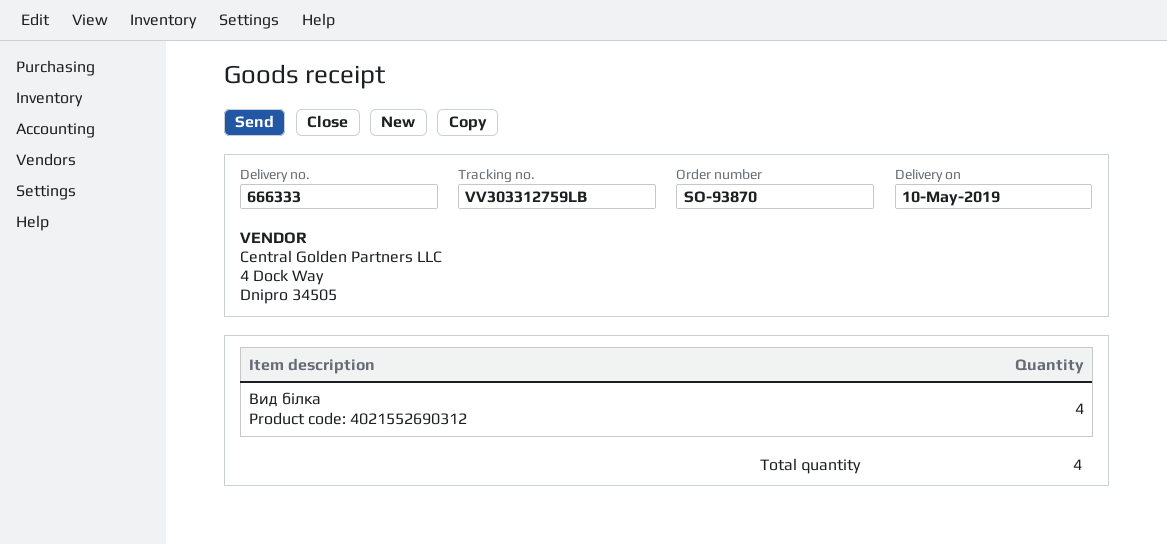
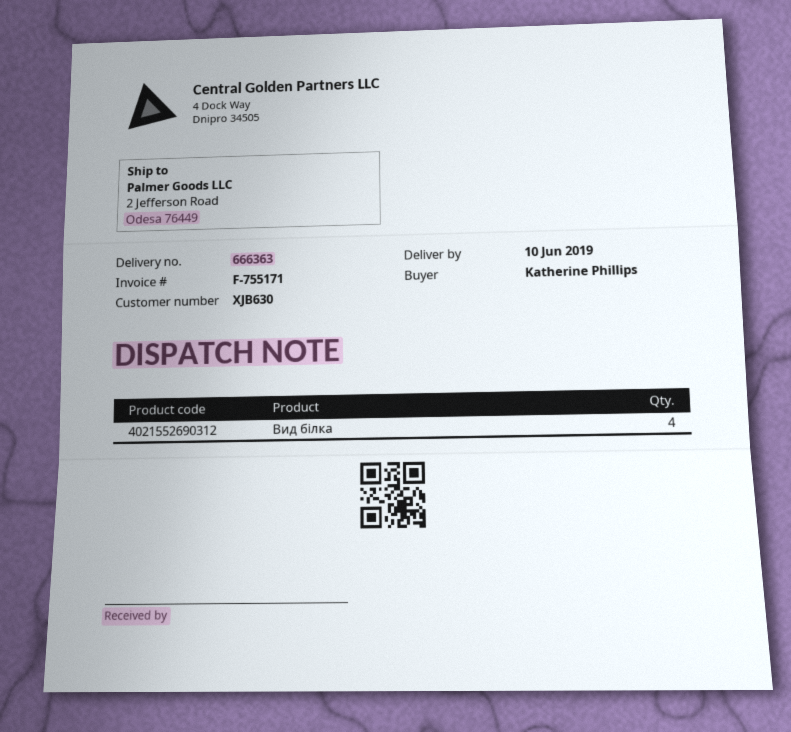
delivery note number: 666333 -> 666363
delivery date: 2019-05-10 -> 2019-06-10

